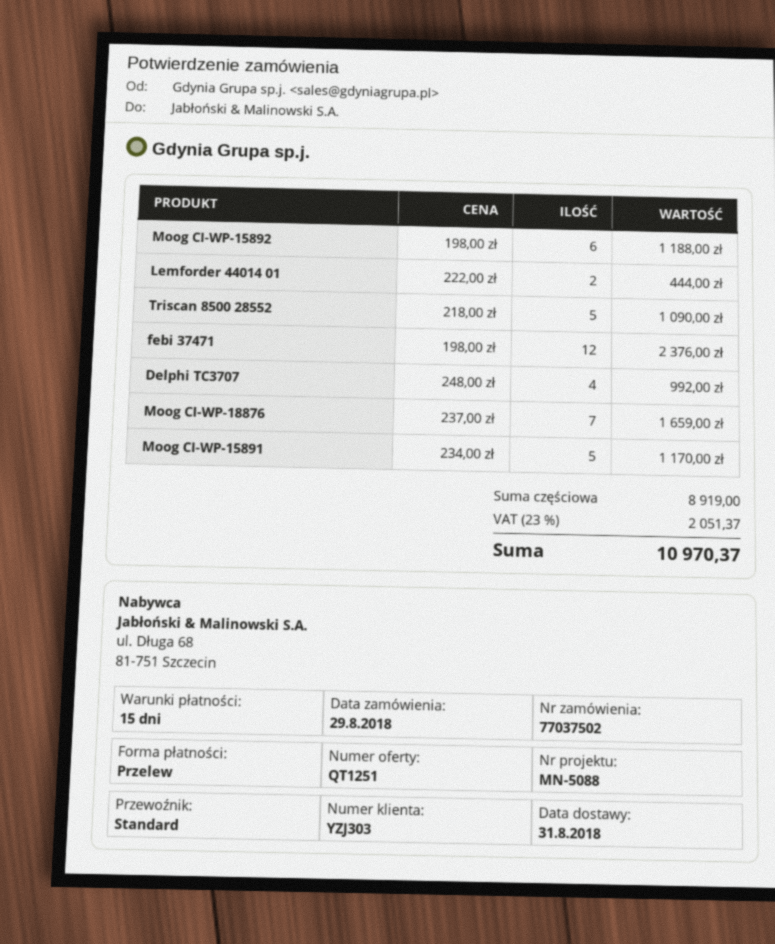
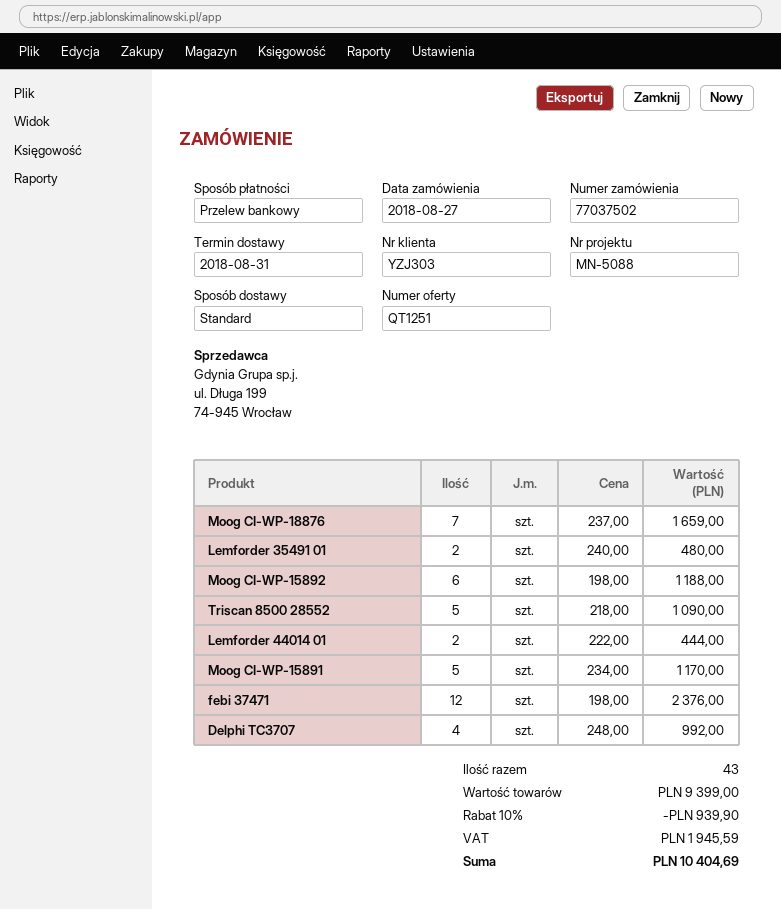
order date: 2018-08-29 -> 2018-08-27
Lemforder 35491 01: none -> 2 x 240.00 = 480.00
subtotal: 8919.00 -> 9399.00
discount: none -> 10% = 939.90
tax: 2051.37 -> 1945.59
total: 10970.37 -> 10404.69

